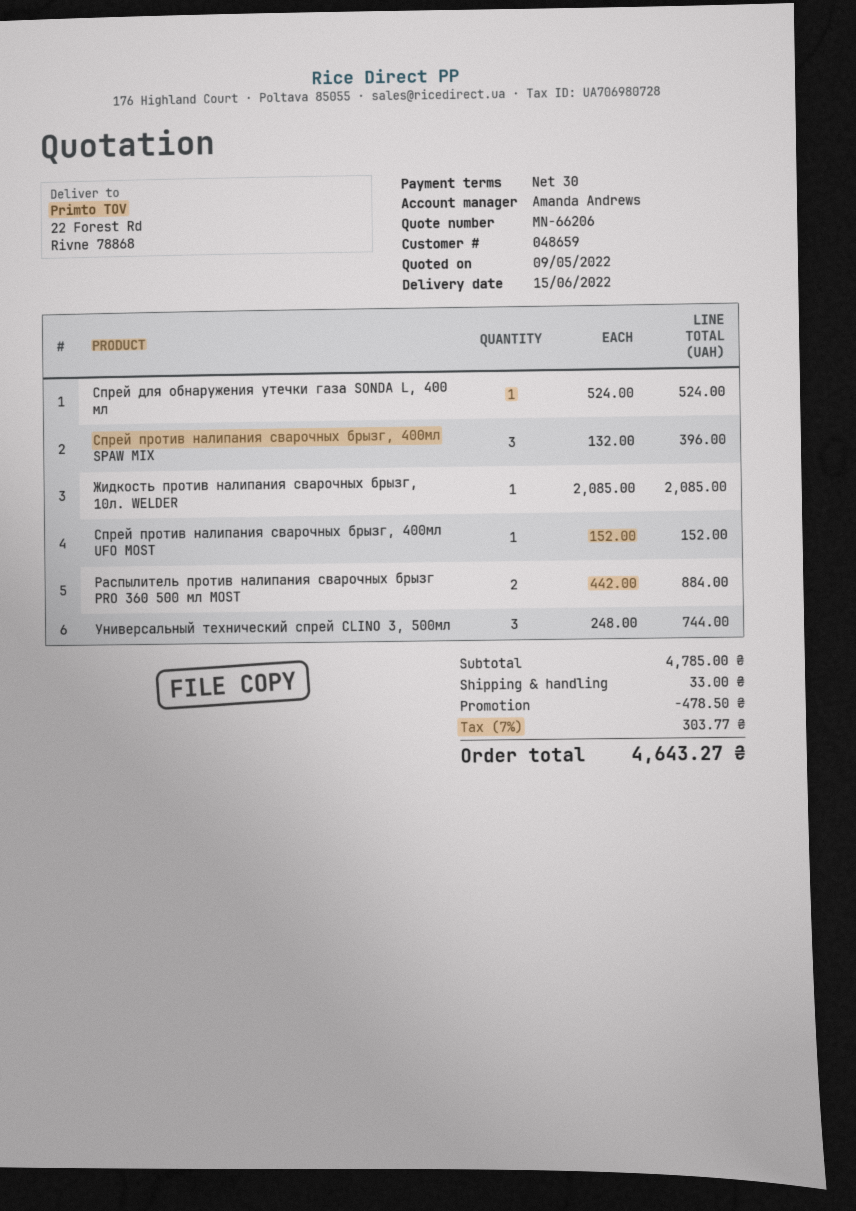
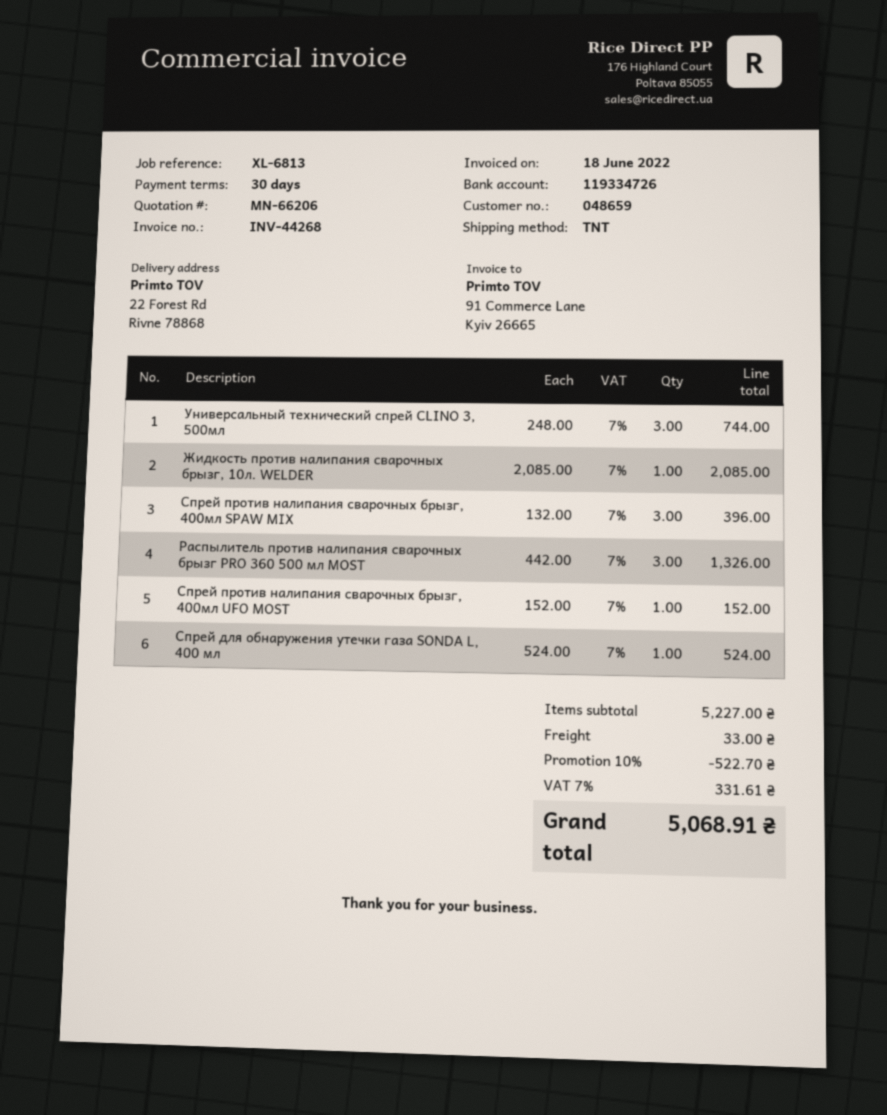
Распылитель против налипания сварочных брызг PRO 360 500 мл MOST: 2 x 442.00 = 884.00 -> 3 x 442.00 = 1326.00
subtotal: 4785.00 -> 5227.00
discount: 478.50 -> 522.70
tax: 7% = 303.77 -> 7% = 331.61
total: 4643.27 -> 5068.91

